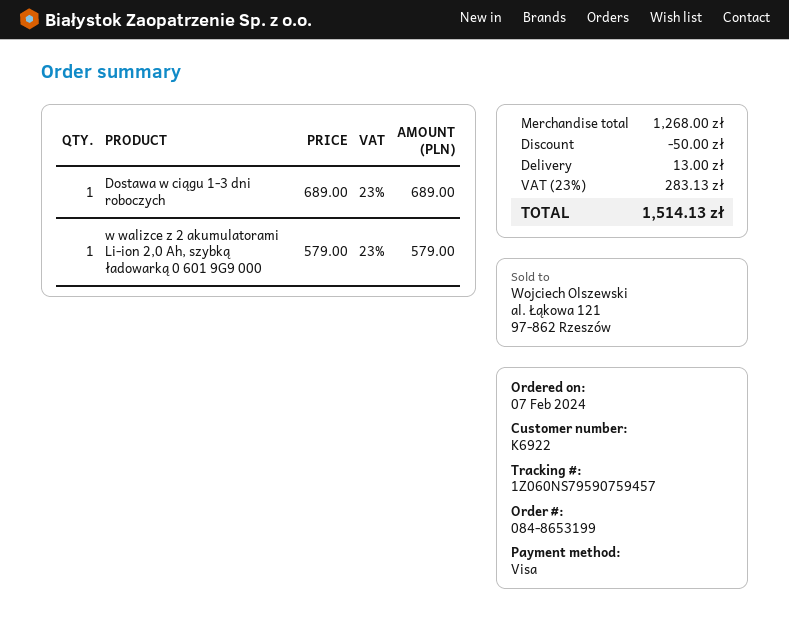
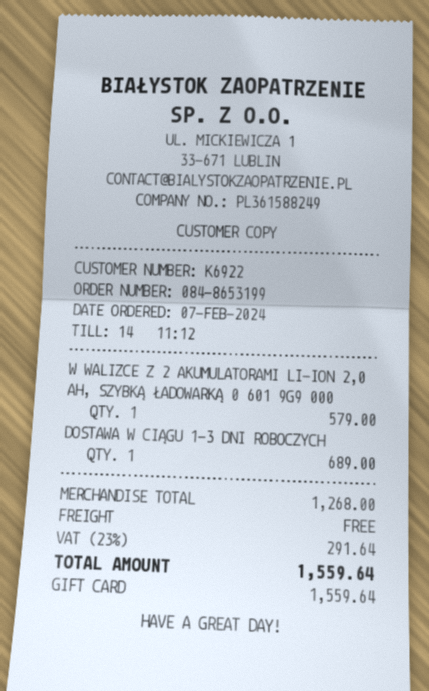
payment method: Visa -> gift card
discount: 50.00 -> none
shipping: 13.00 -> 0.00
tax: 23% = 283.13 -> 23% = 291.64
total: 1514.13 -> 1559.64

